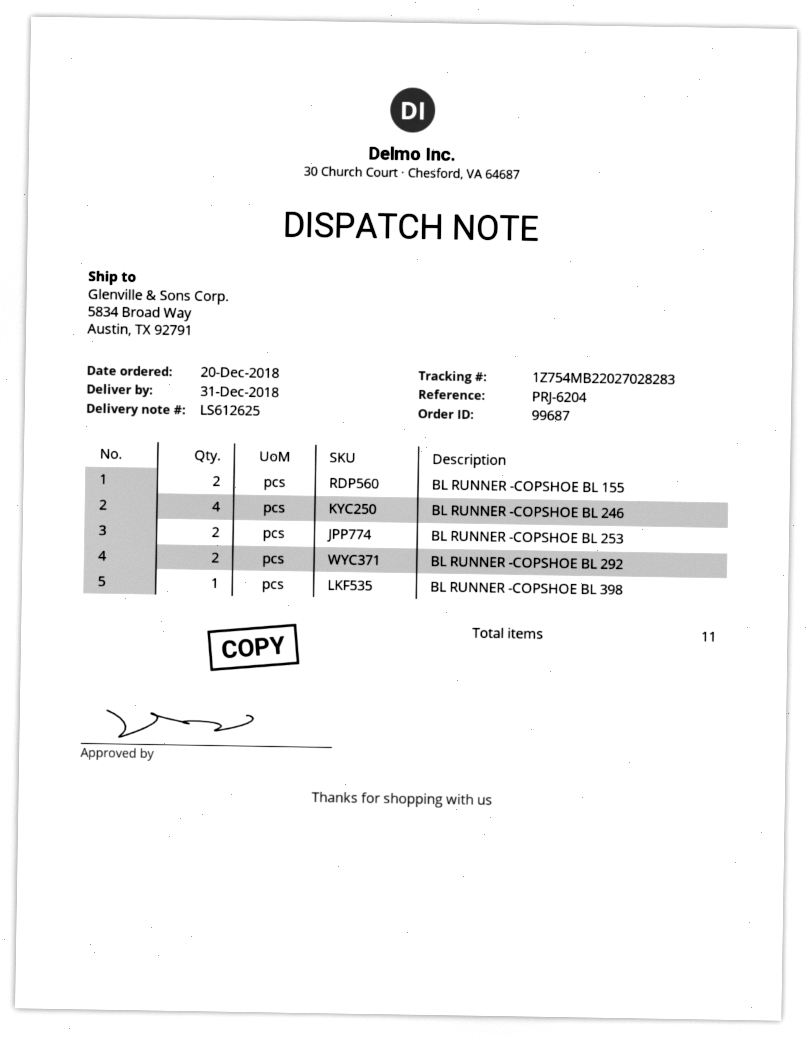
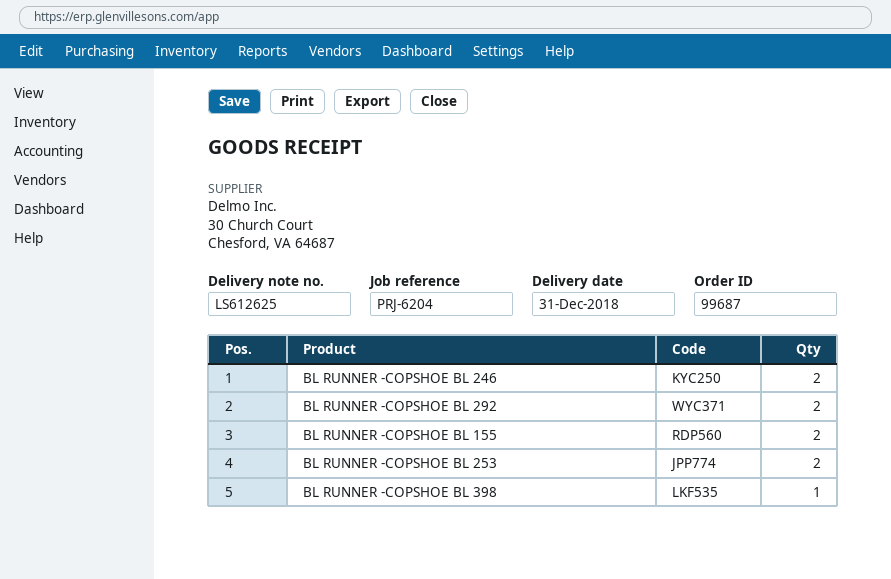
BL RUNNER -COPSHOE BL 246: 4 -> 2

